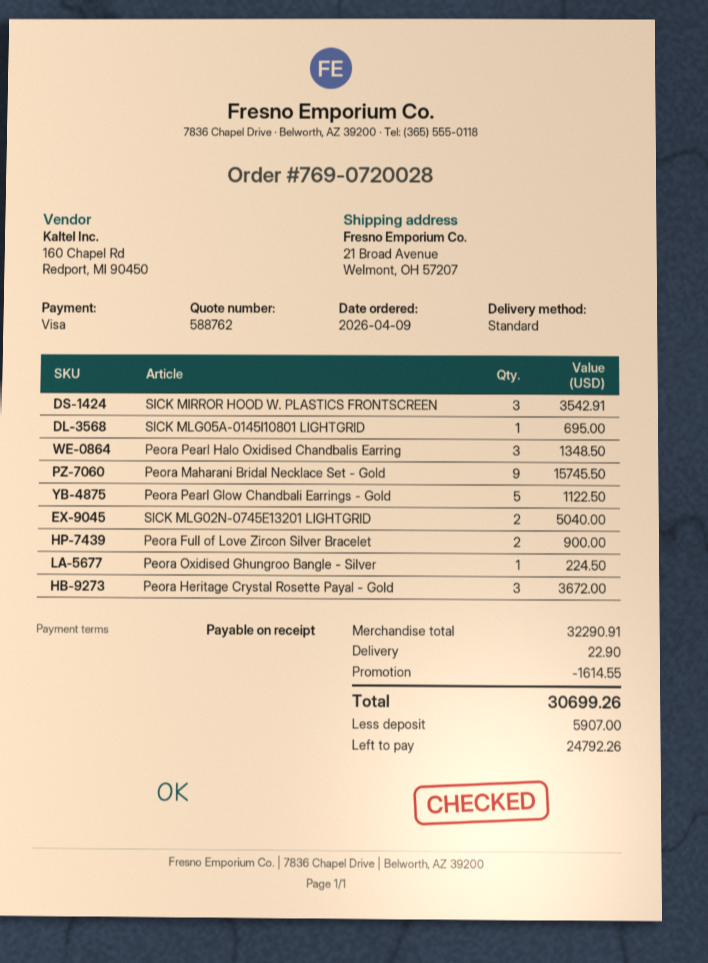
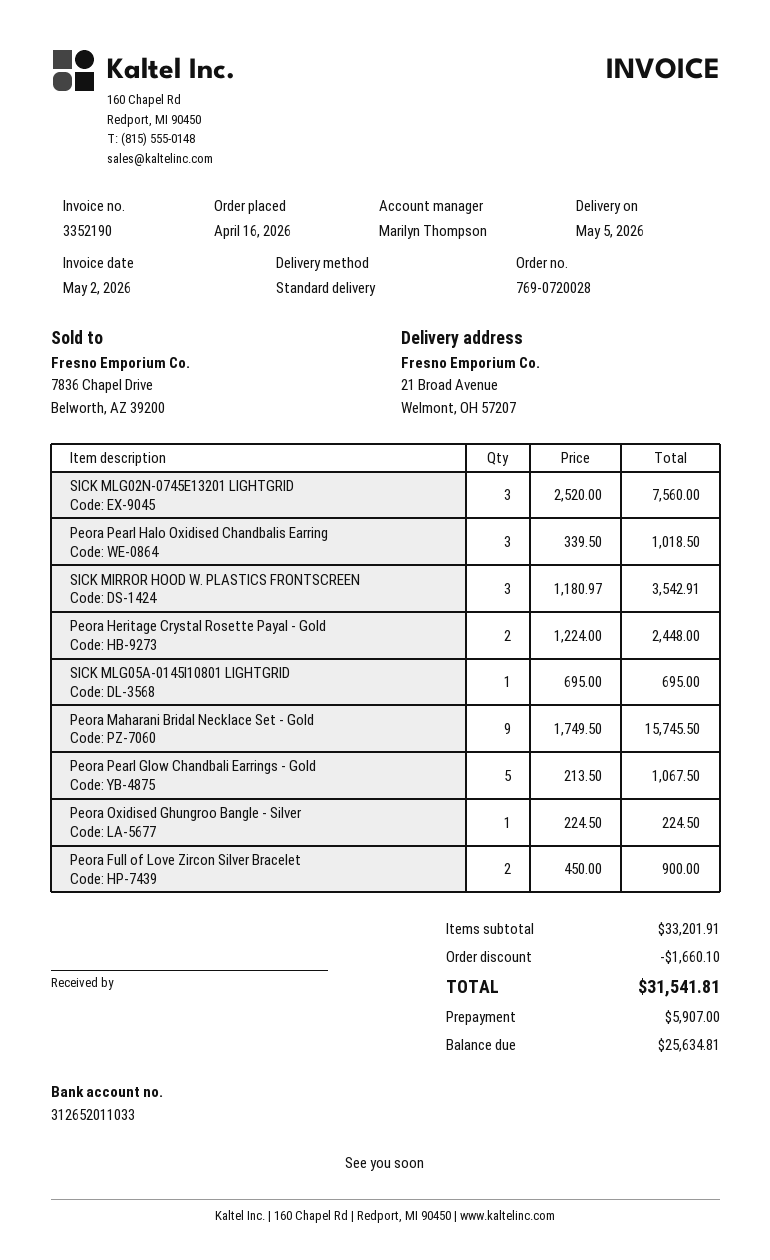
order date: 2026-04-09 -> 2026-04-16
Peora Pearl Halo Oxidised Chandbalis Earring: 3 for 1348.50 -> 3 for 1018.50
Peora Pearl Glow Chandbali Earrings - Gold: 5 for 1122.50 -> 5 for 1067.50
SICK MLG02N-0745E13201 LIGHTGRID: 2 for 5040.00 -> 3 for 7560.00
Peora Heritage Crystal Rosette Payal - Gold: 3 for 3672.00 -> 2 for 2448.00
subtotal: 32290.91 -> 33201.91
discount: 1614.55 -> 1660.10
shipping: 22.90 -> none
total: 30699.26 -> 31541.81
balance: 24792.26 -> 25634.81

